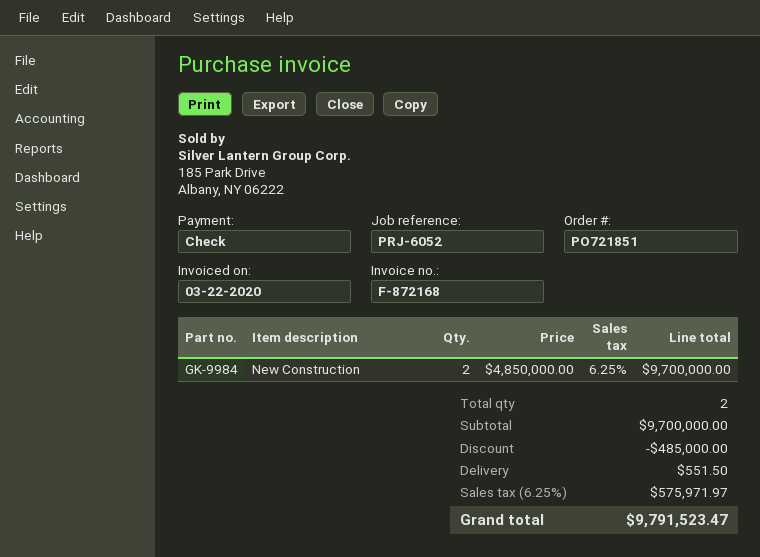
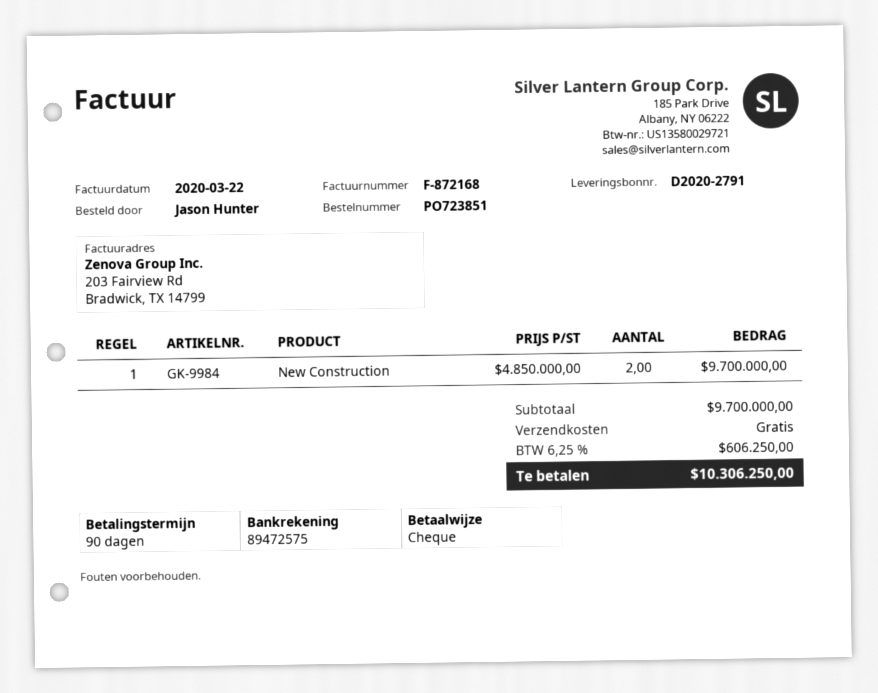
order number: PO721851 -> PO723851
discount: 485000.00 -> none
shipping: 551.50 -> 0.00
tax: 6.25% = 575971.97 -> 6.25% = 606250.00
total: 9791523.47 -> 10306250.00

